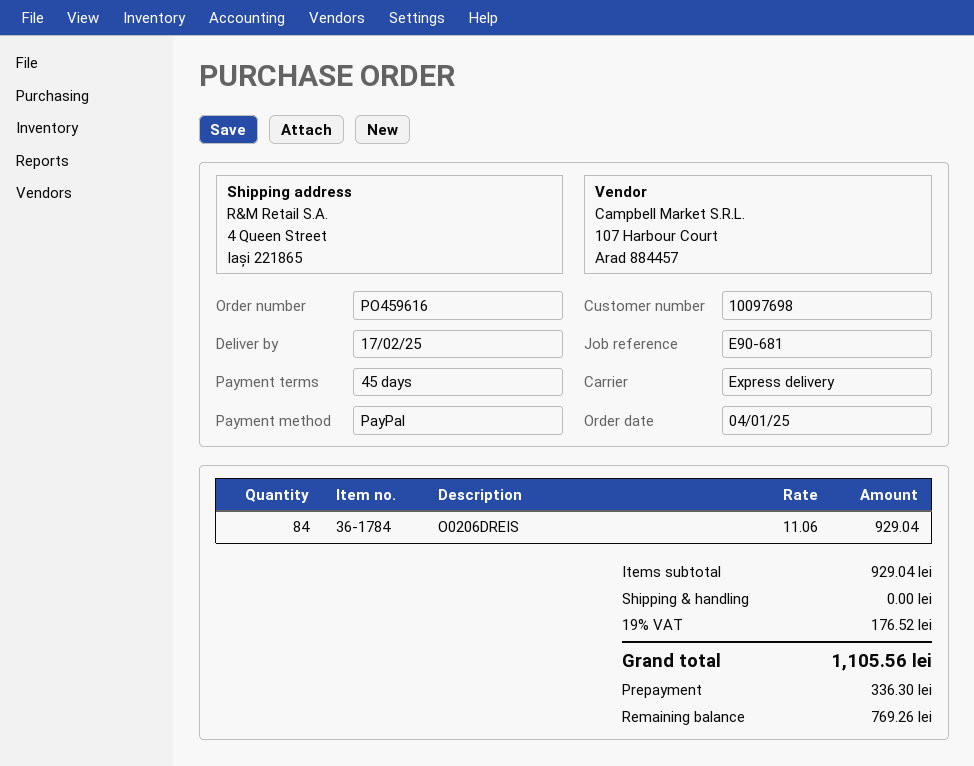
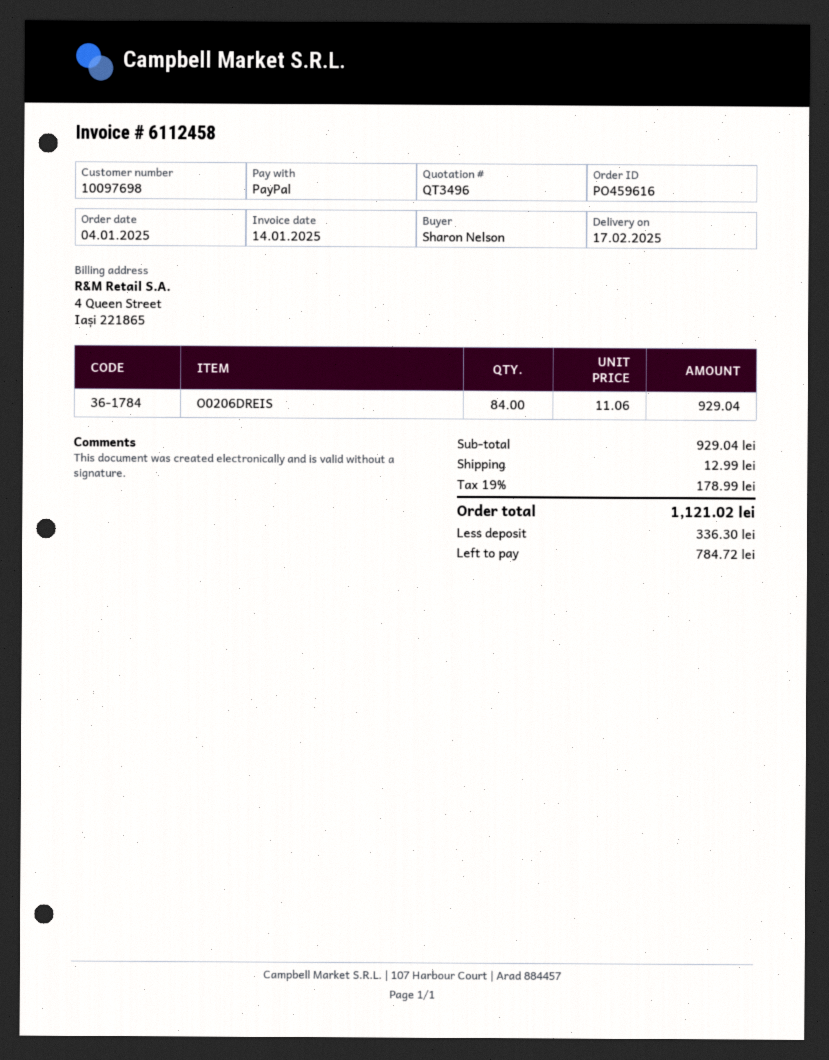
shipping: 0.00 -> 12.99
tax: 19% = 176.52 -> 19% = 178.99
total: 1105.56 -> 1121.02
balance: 769.26 -> 784.72

